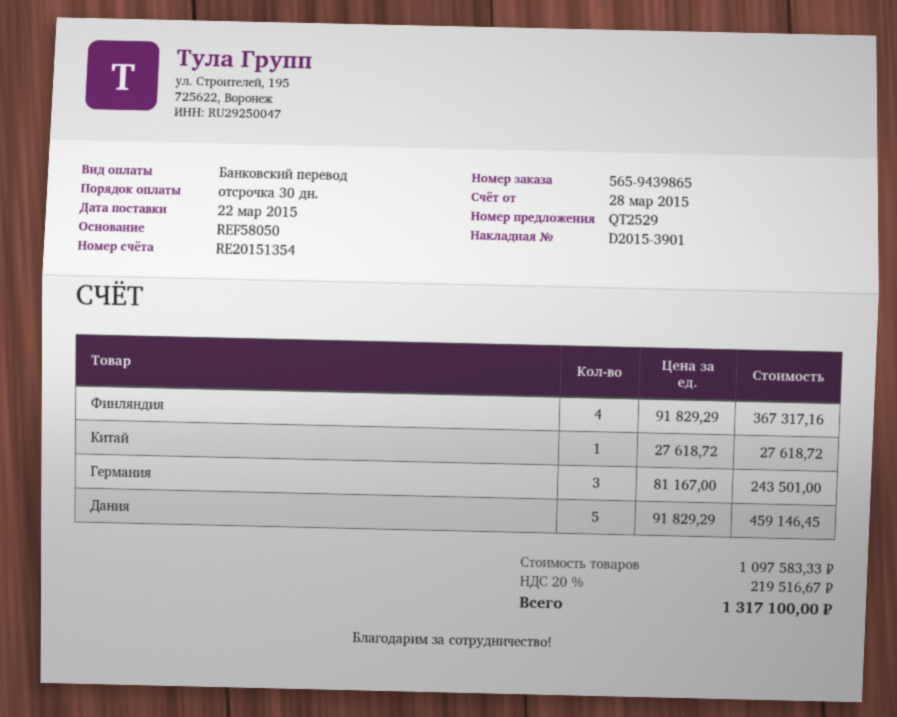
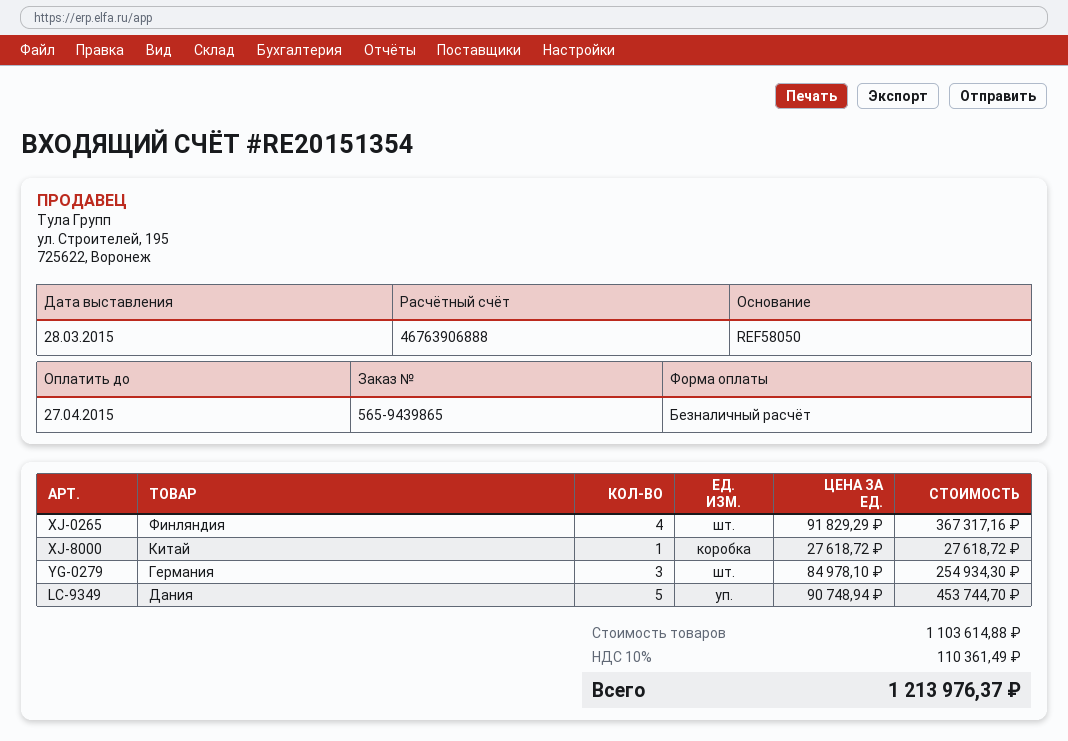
Германия: 3 x 81167.00 = 243501.00 -> 3 x 84978.10 = 254934.30
Дания: 5 x 91829.29 = 459146.45 -> 5 x 90748.94 = 453744.70
subtotal: 1097583.33 -> 1103614.88
tax: 20% = 219516.67 -> 10% = 110361.49
total: 1317100.00 -> 1213976.37

